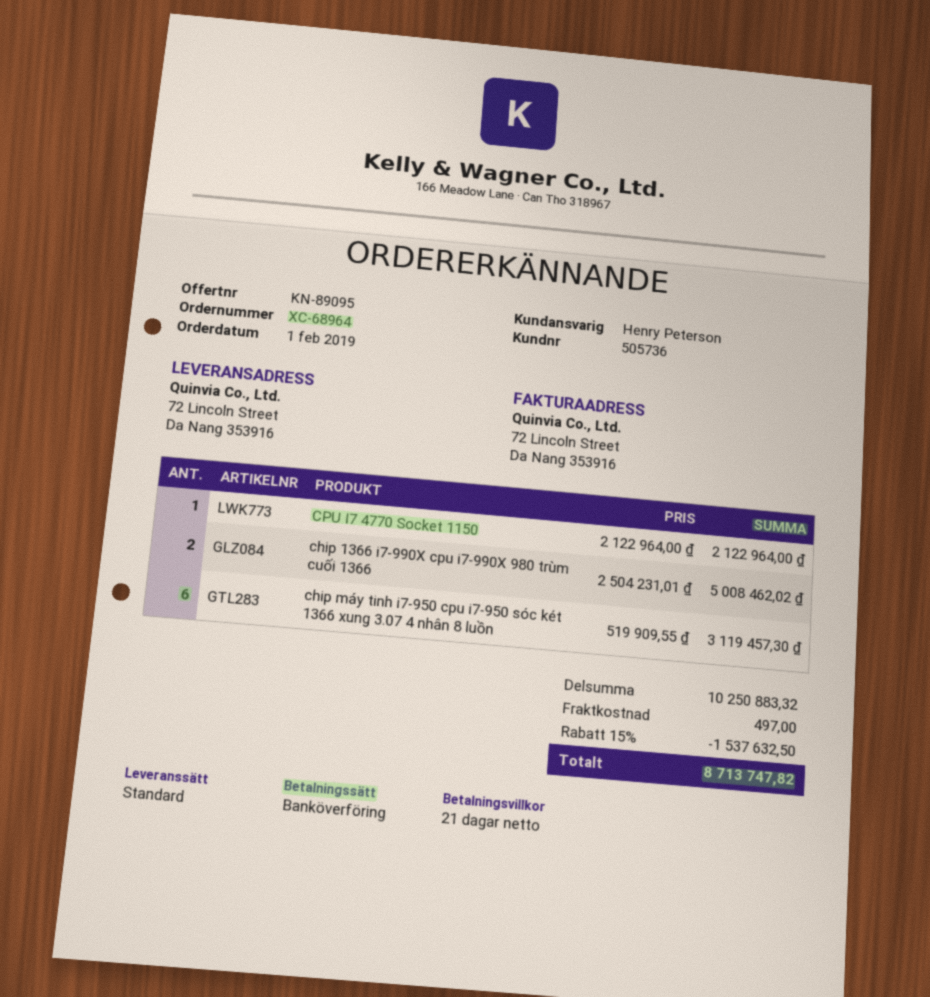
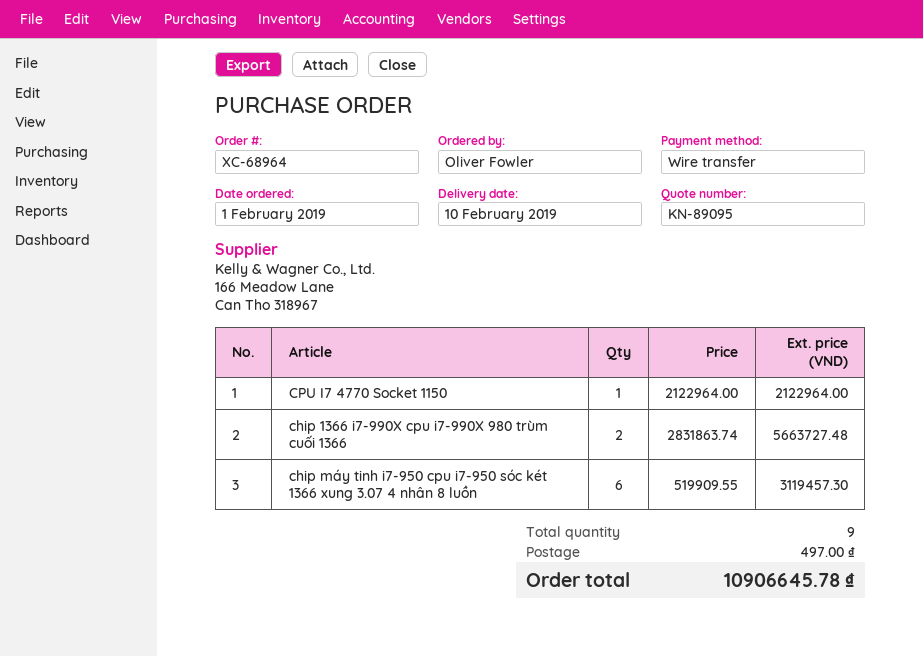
chip 1366 i7-990X cpu i7-990X 980 trùm cuối 1366: 2 x 2504231.01 = 5008462.02 -> 2 x 2831863.74 = 5663727.48
discount: 15% = 1537632.50 -> none
total: 8713747.82 -> 10906645.78

